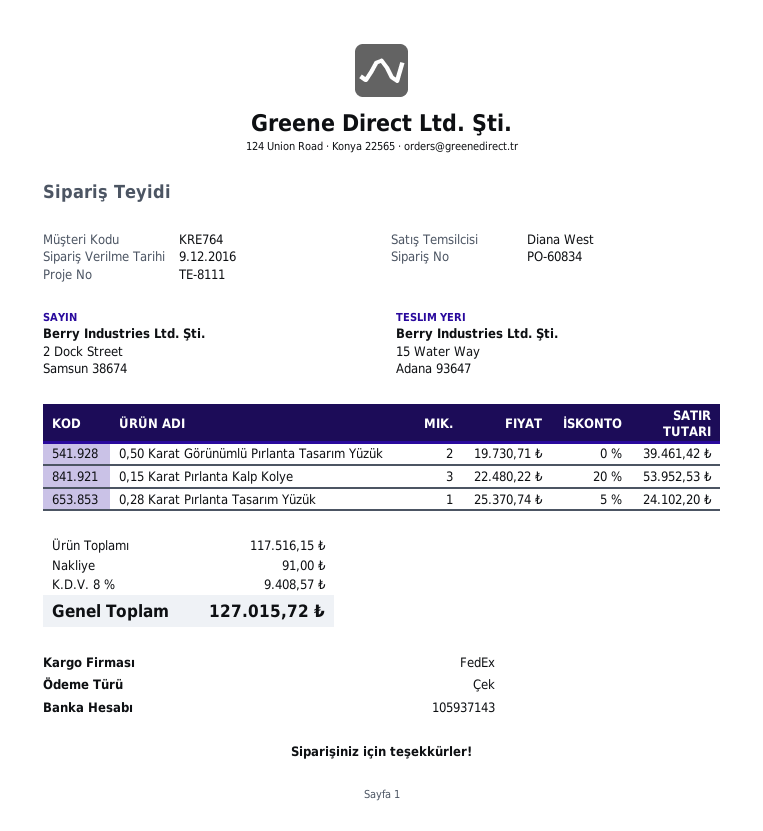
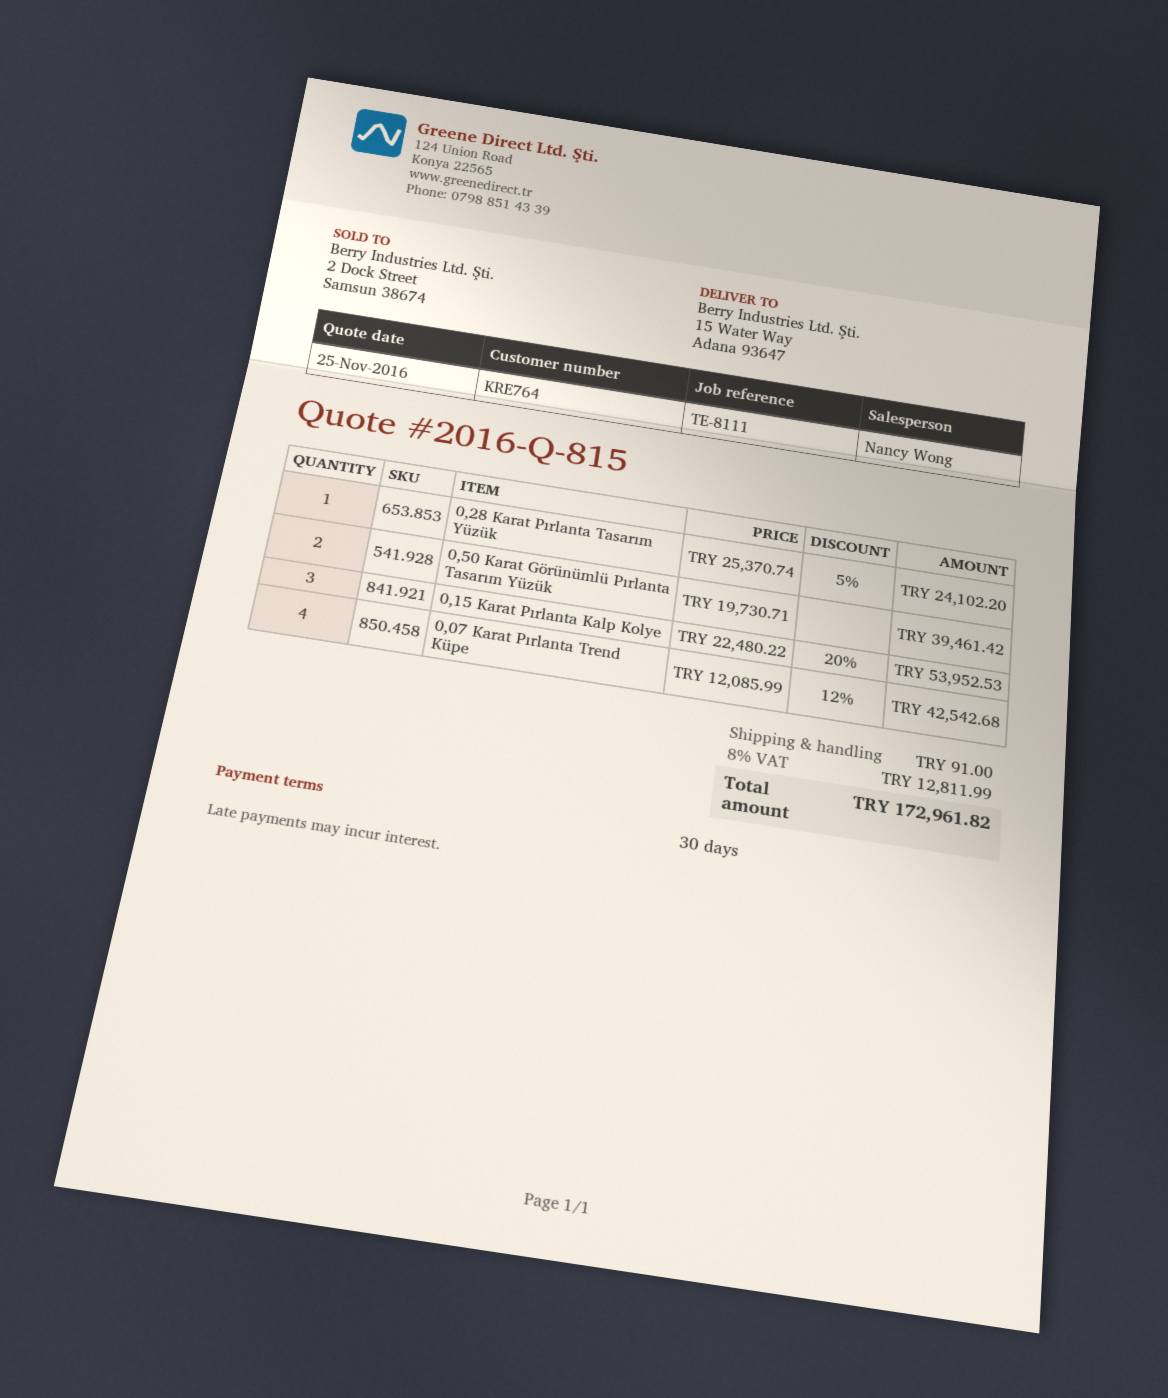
sales rep: Diana West -> Nancy Wong
0,07 Karat Pırlanta Trend Küpe: none -> 4 x 12085.99 - 12% = 42542.68
tax: 8% = 9408.57 -> 8% = 12811.99
total: 127015.72 -> 172961.82

